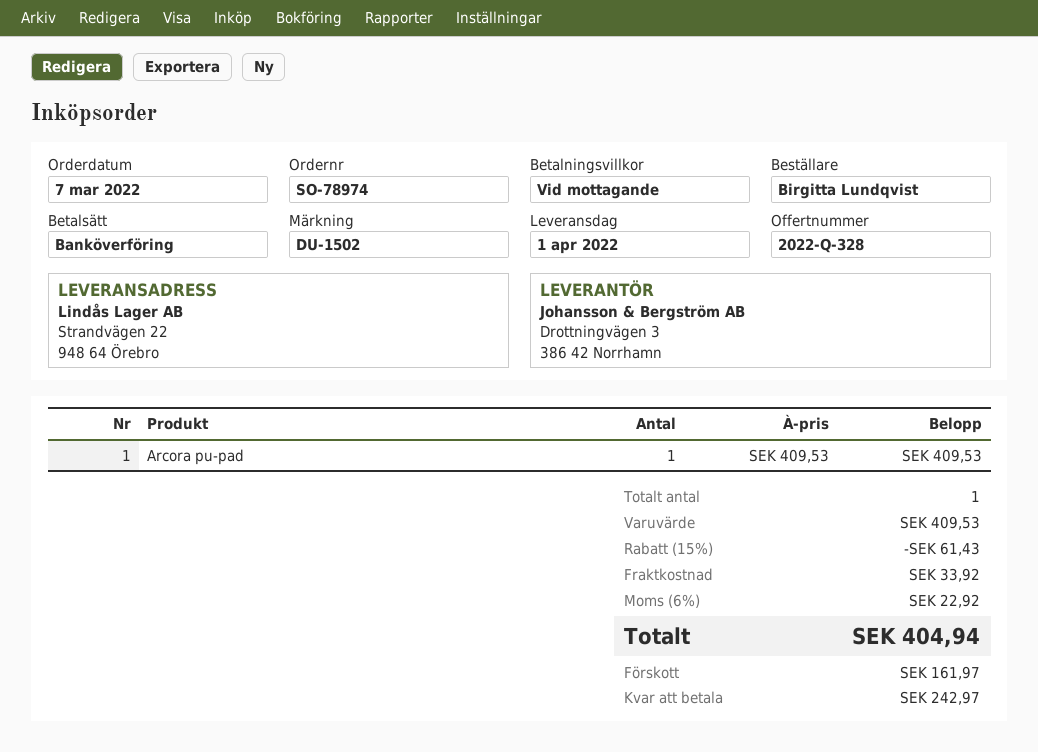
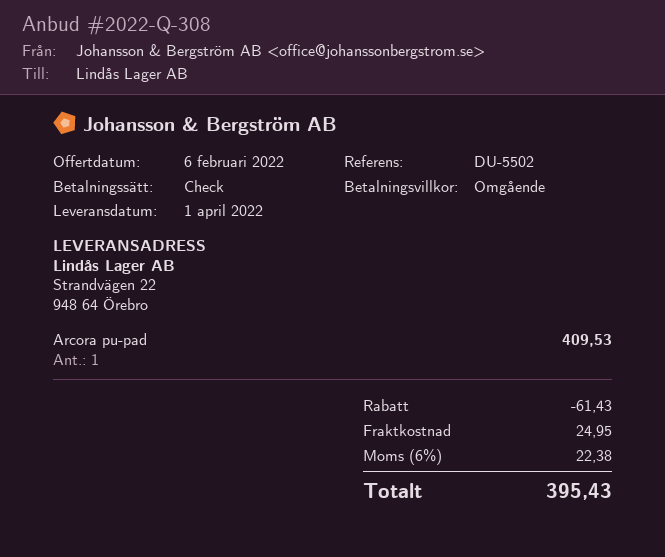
quote number: 2022-Q-328 -> 2022-Q-308
reference: DU-1502 -> DU-5502
payment method: bank transfer -> cheque
shipping: 33.92 -> 24.95
tax: 6% = 22.92 -> 6% = 22.38
total: 404.94 -> 395.43

